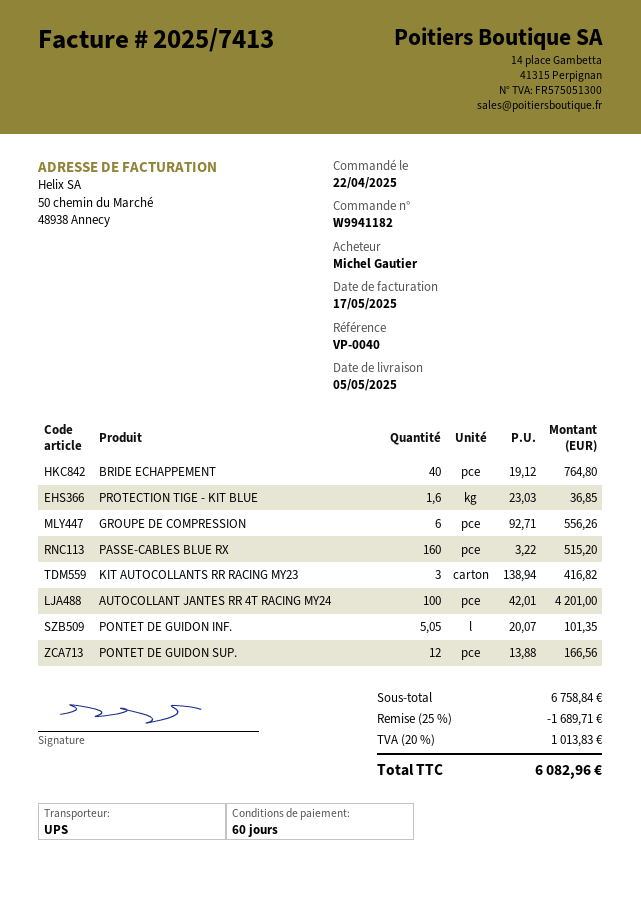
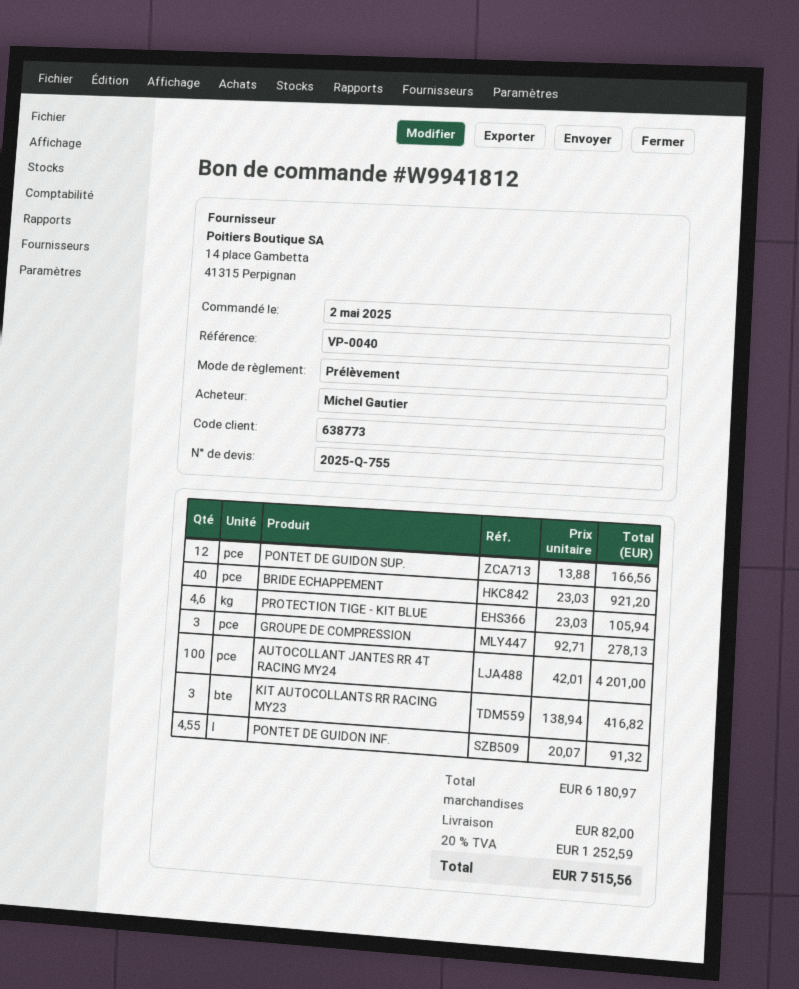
order number: W9941182 -> W9941812
order date: 2025-04-22 -> 2025-05-02
BRIDE ECHAPPEMENT: 40 x 19.12 = 764.80 -> 40 x 23.03 = 921.20
PROTECTION TIGE - KIT BLUE: 1.6 x 23.03 = 36.85 -> 4.6 x 23.03 = 105.94
GROUPE DE COMPRESSION: 6 x 92.71 = 556.26 -> 3 x 92.71 = 278.13
PASSE-CABLES BLUE RX: 160 x 3.22 = 515.20 -> none
PONTET DE GUIDON INF.: 5.05 x 20.07 = 101.35 -> 4.55 x 20.07 = 91.32
subtotal: 6758.84 -> 6180.97
discount: 25% = 1689.71 -> none
shipping: none -> 82.00
tax: 20% = 1013.83 -> 20% = 1252.59
total: 6082.96 -> 7515.56

